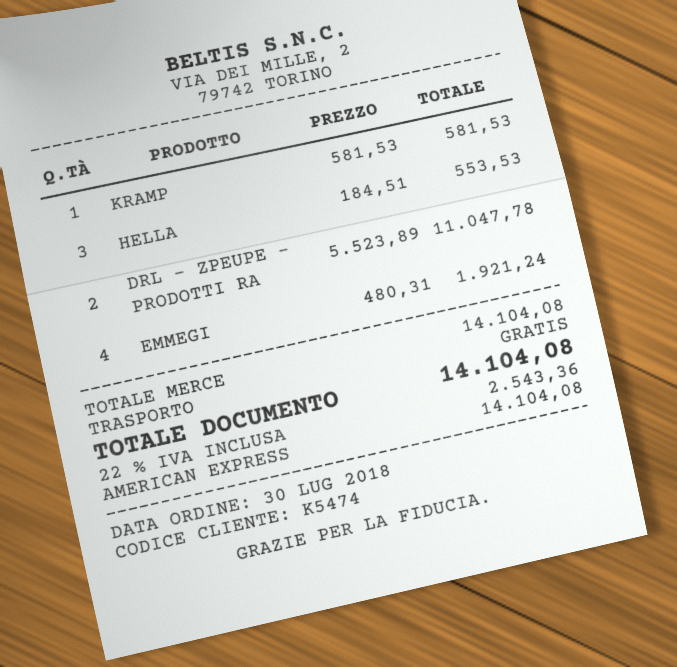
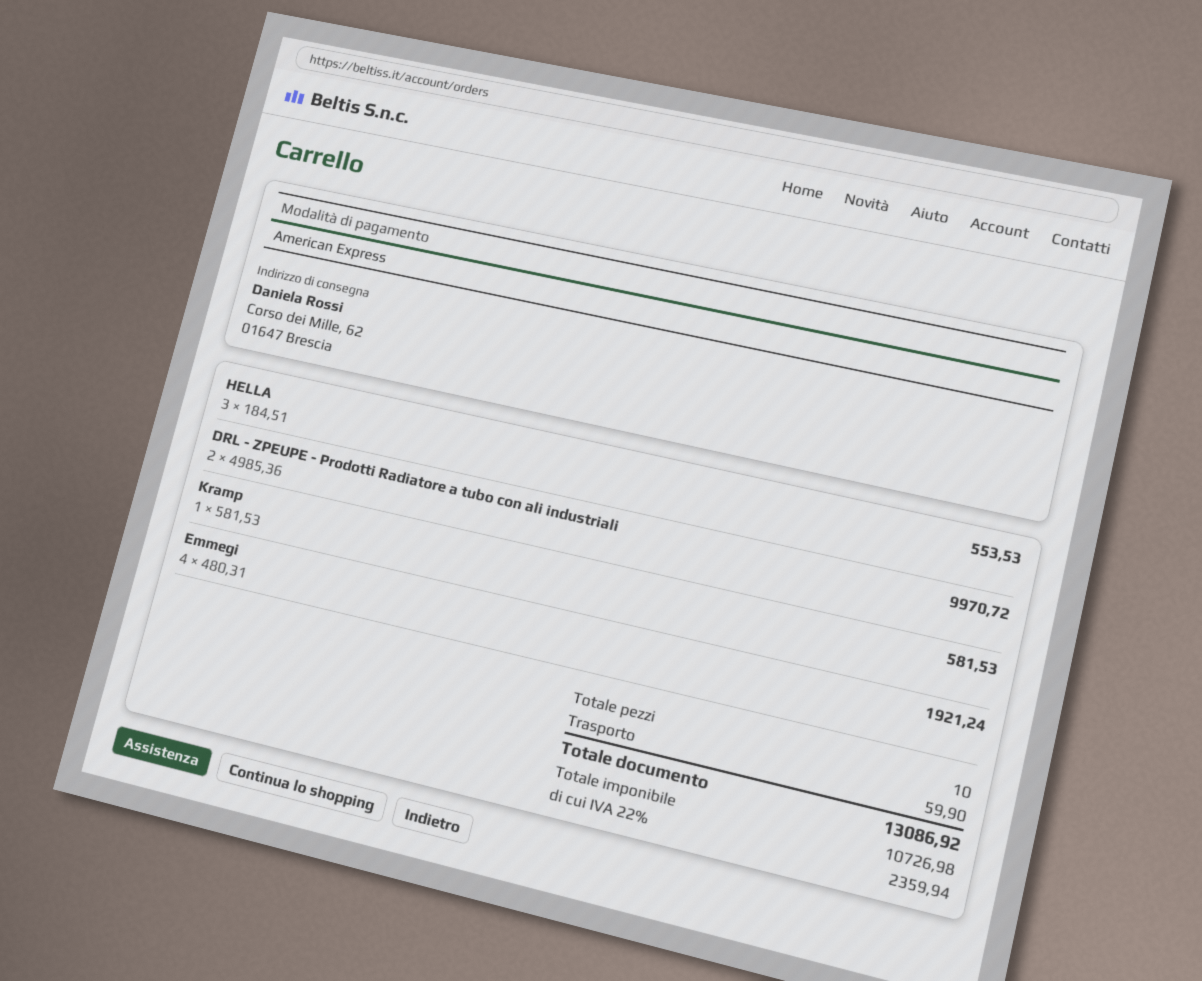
DRL - ZPEUPE - PRODOTTI RA: 2 x 5523.89 = 11047.78 -> 2 x 4985.36 = 9970.72
shipping: 0.00 -> 59.90
tax: 22% = 2543.36 -> 22% = 2359.94
total: 14104.08 -> 13086.92

